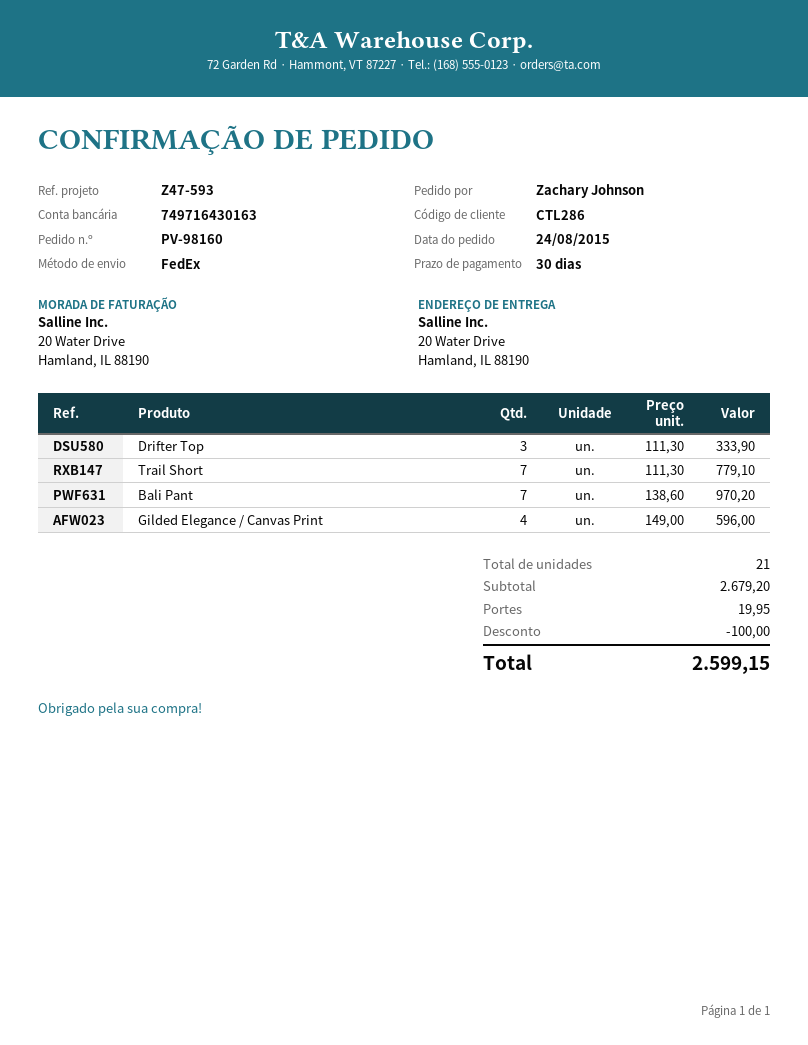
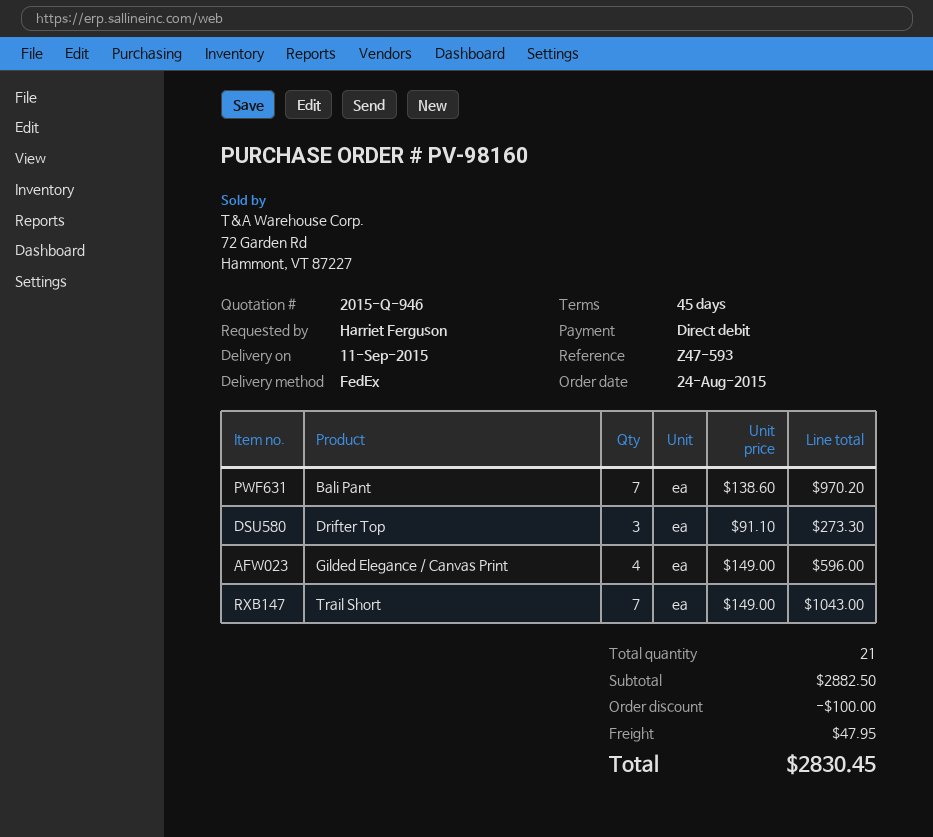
payment terms: 30 days -> 45 days
ordered by: Zachary Johnson -> Harriet Ferguson
Drifter Top: 3 x 111.30 = 333.90 -> 3 x 91.10 = 273.30
Trail Short: 7 x 111.30 = 779.10 -> 7 x 149.00 = 1043.00
subtotal: 2679.20 -> 2882.50
shipping: 19.95 -> 47.95
total: 2599.15 -> 2830.45

